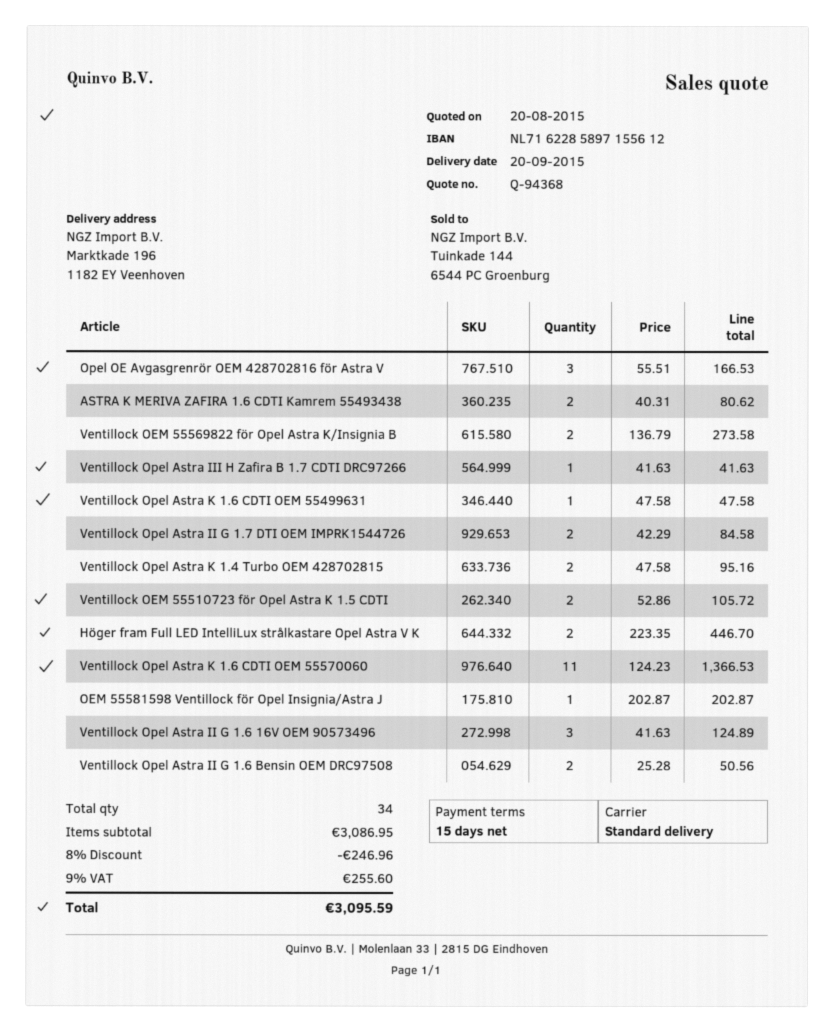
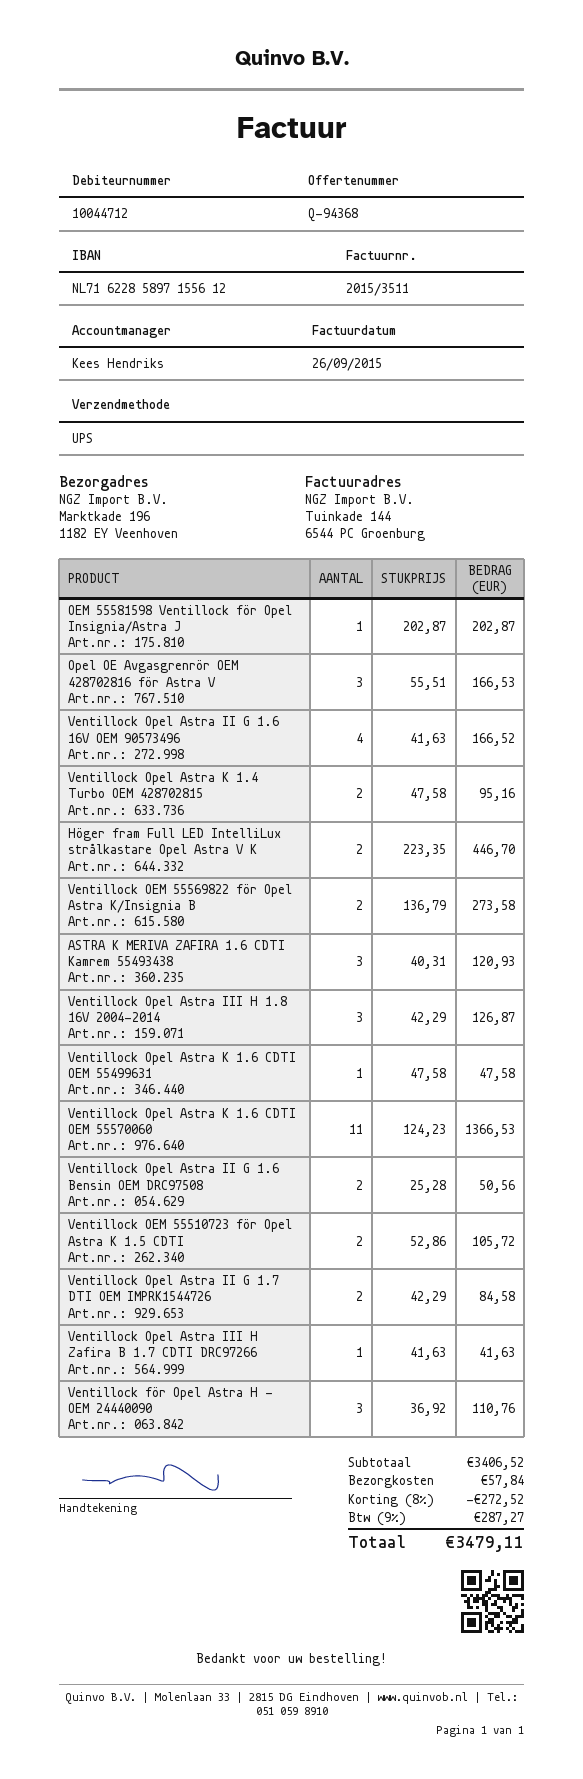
shipping method: standard -> UPS
ASTRA K MERIVA ZAFIRA 1.6 CDTI Kamrem 55493438: 2 x 40.31 = 80.62 -> 3 x 40.31 = 120.93
Ventillock Opel Astra II G 1.6 16V OEM 90573496: 3 x 41.63 = 124.89 -> 4 x 41.63 = 166.52
Ventillock Opel Astra III H 1.8 16V 2004-2014: none -> 3 x 42.29 = 126.87
Ventillock för Opel Astra H - OEM 24440090: none -> 3 x 36.92 = 110.76
subtotal: 3086.95 -> 3406.52
discount: 8% = 246.96 -> 8% = 272.52
shipping: none -> 57.84
tax: 9% = 255.60 -> 9% = 287.27
total: 3095.59 -> 3479.11

